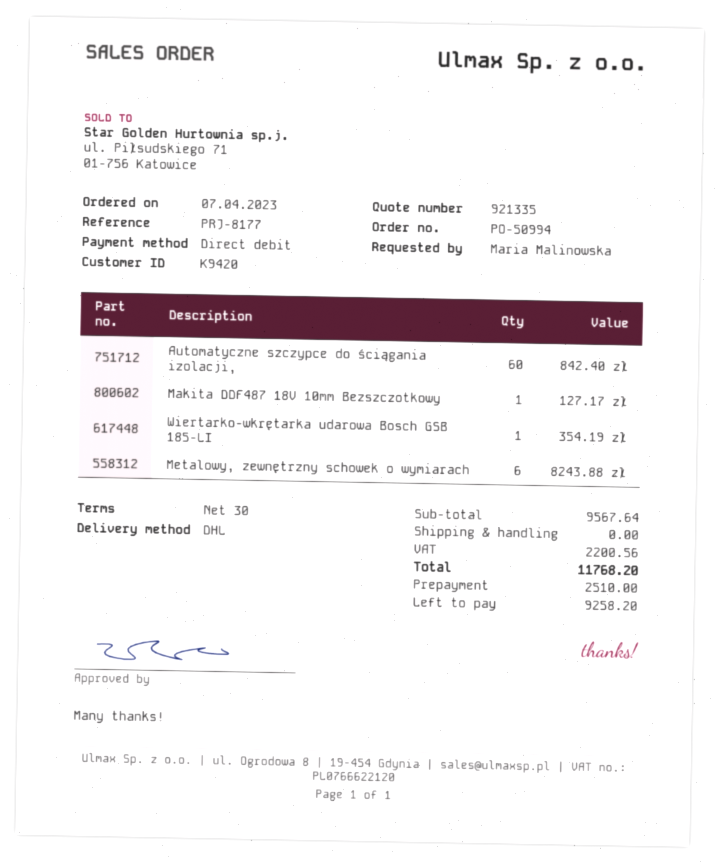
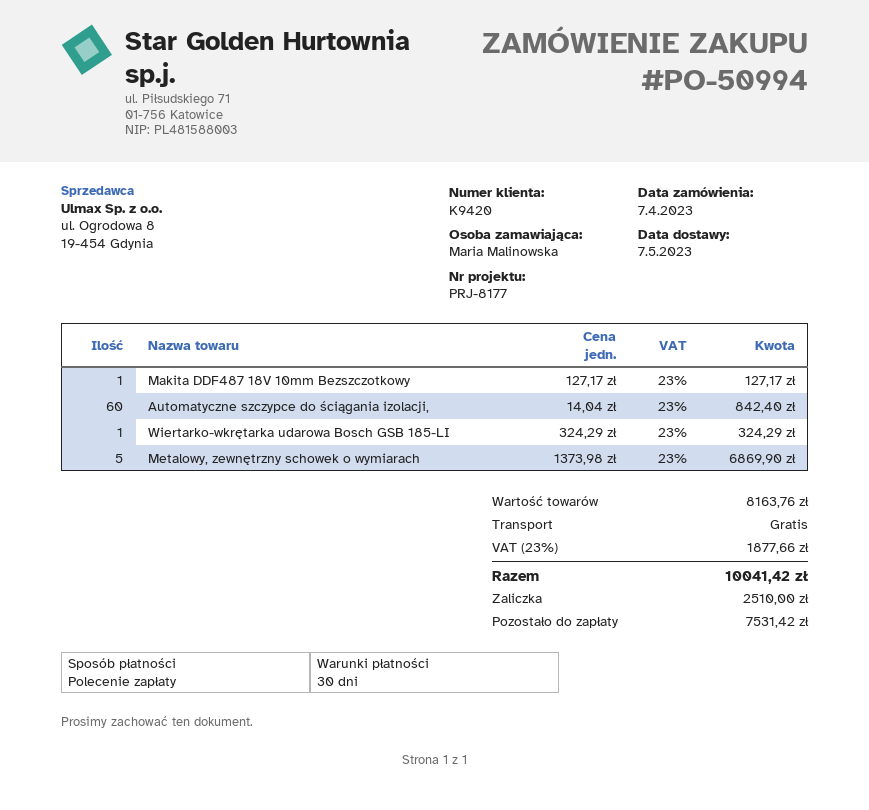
Wiertarko-wkrętarka udarowa Bosch GSB 185-LI: 1 for 354.19 -> 1 for 324.29
Metalowy, zewnętrzny schowek o wymiarach: 6 for 8243.88 -> 5 for 6869.90
subtotal: 9567.64 -> 8163.76
tax: 2200.56 -> 1877.66
total: 11768.20 -> 10041.42
balance: 9258.20 -> 7531.42

